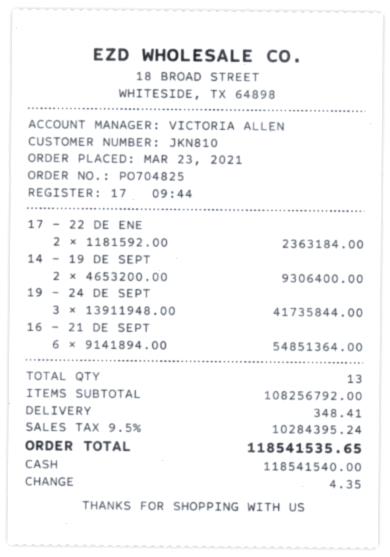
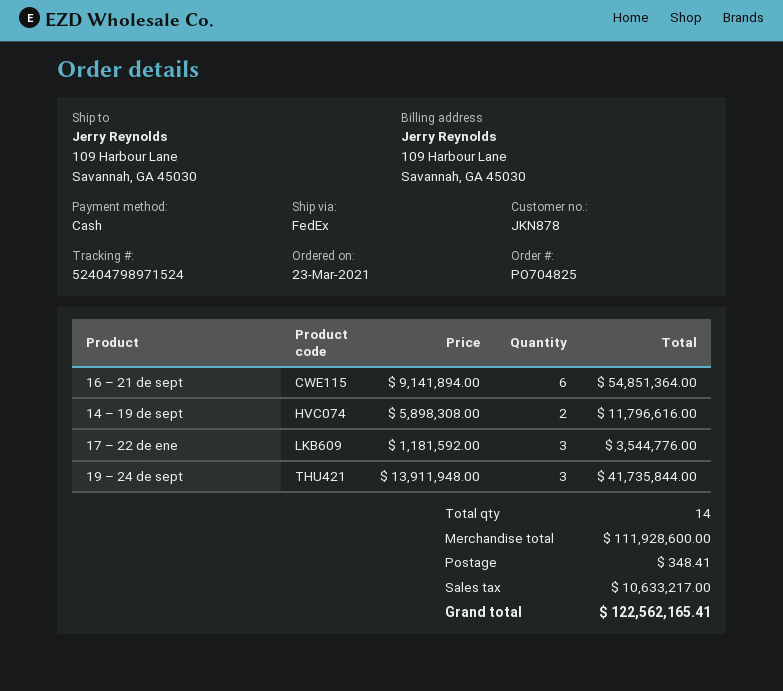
customer number: JKN810 -> JKN878
17 – 22 DE ENE: 2 x 1181592.00 = 2363184.00 -> 3 x 1181592.00 = 3544776.00
14 – 19 DE SEPT: 2 x 4653200.00 = 9306400.00 -> 2 x 5898308.00 = 11796616.00
total quantity: 13 -> 14
subtotal: 108256792.00 -> 111928600.00
tax: 10284395.24 -> 10633217.00
total: 118541535.65 -> 122562165.41

